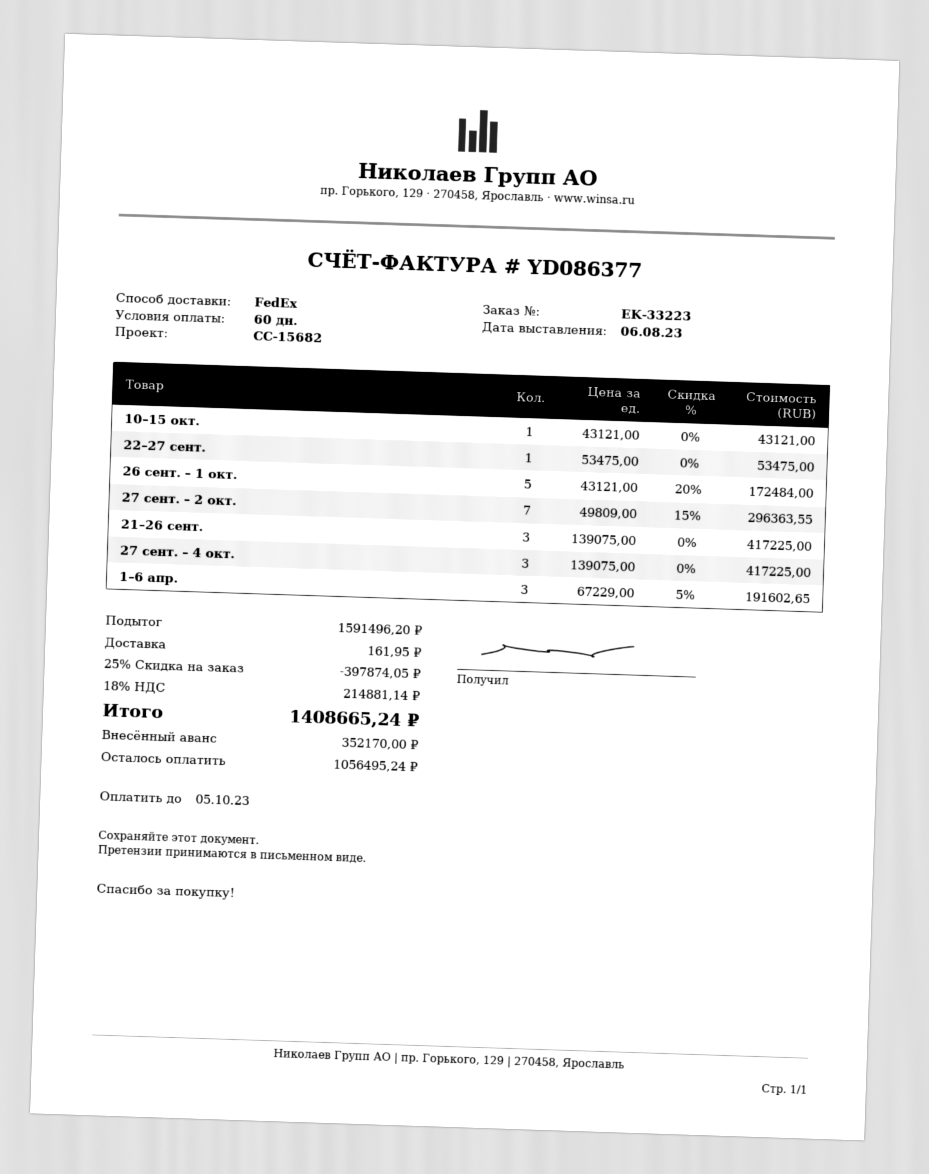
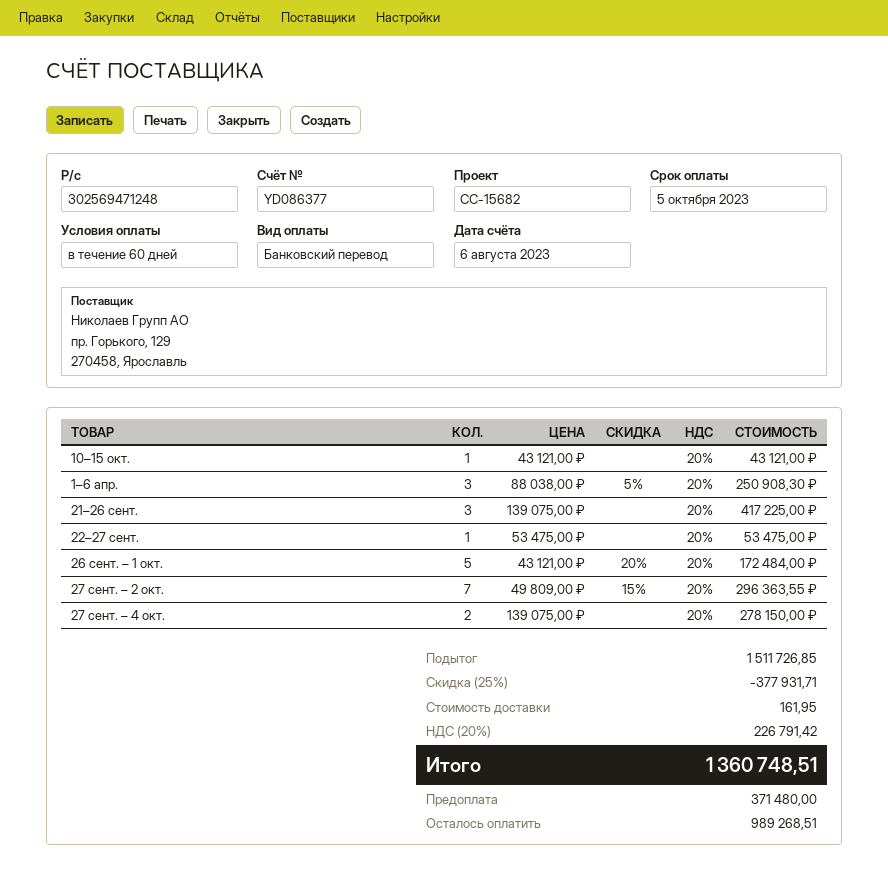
27 сент. – 4 окт.: 3 x 139075.00 = 417225.00 -> 2 x 139075.00 = 278150.00
1–6 апр.: 3 x 67229.00 - 5% = 191602.65 -> 3 x 88038.00 - 5% = 250908.30
subtotal: 1591496.20 -> 1511726.85
discount: 25% = 397874.05 -> 25% = 377931.71
tax: 18% = 214881.14 -> 20% = 226791.42
total: 1408665.24 -> 1360748.51
deposit: 352170.00 -> 371480.00
balance: 1056495.24 -> 989268.51

